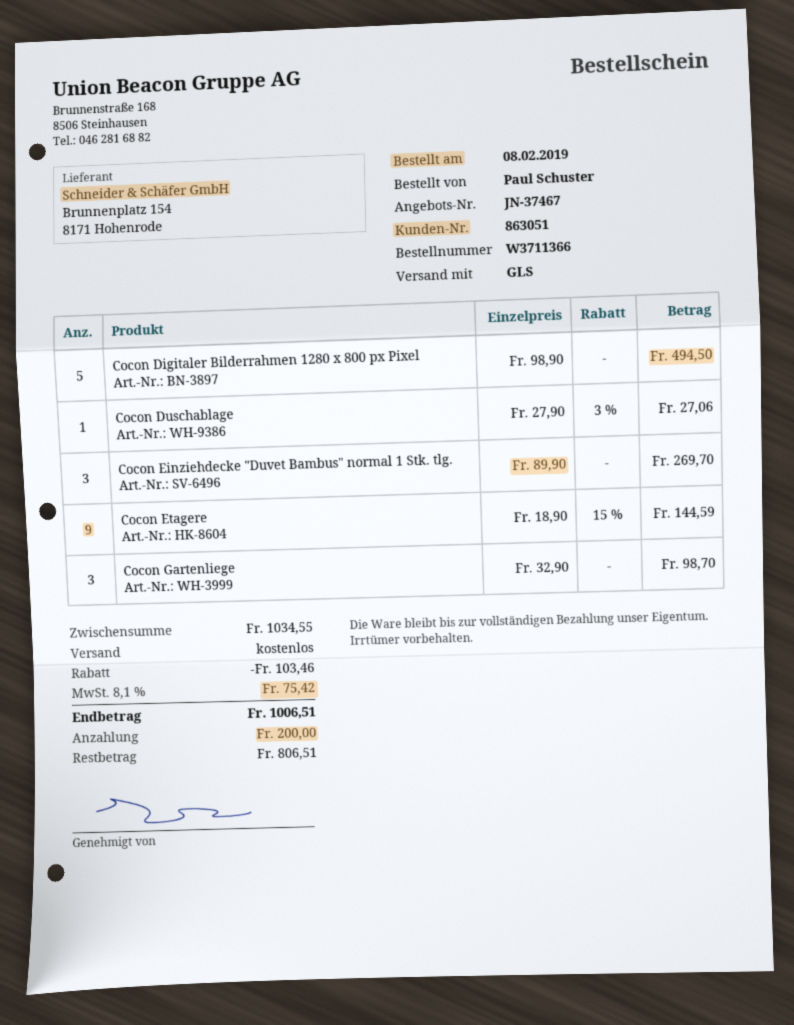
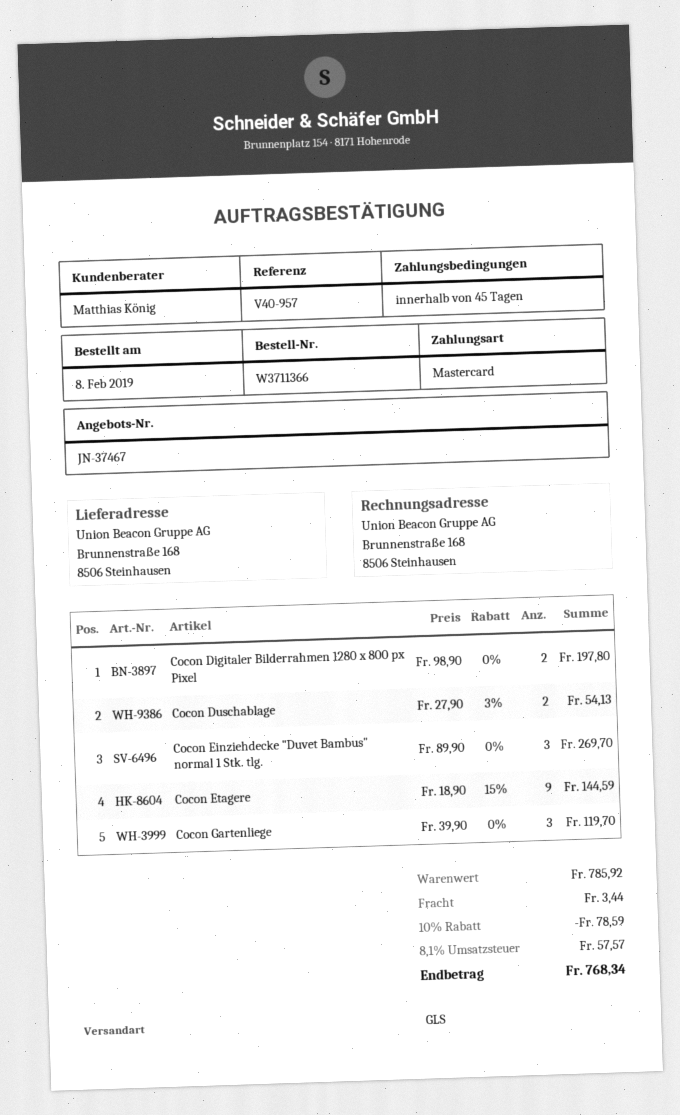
Cocon Digitaler Bilderrahmen 1280 x 800 px Pixel: 5 x 98.90 = 494.50 -> 2 x 98.90 = 197.80
Cocon Duschablage: 1 x 27.90 - 3% = 27.06 -> 2 x 27.90 - 3% = 54.13
Cocon Gartenliege: 3 x 32.90 = 98.70 -> 3 x 39.90 = 119.70
subtotal: 1034.55 -> 785.92
discount: 103.46 -> 78.59
shipping: 0.00 -> 3.44
tax: 8.1% = 75.42 -> 8.1% = 57.57
total: 1006.51 -> 768.34

